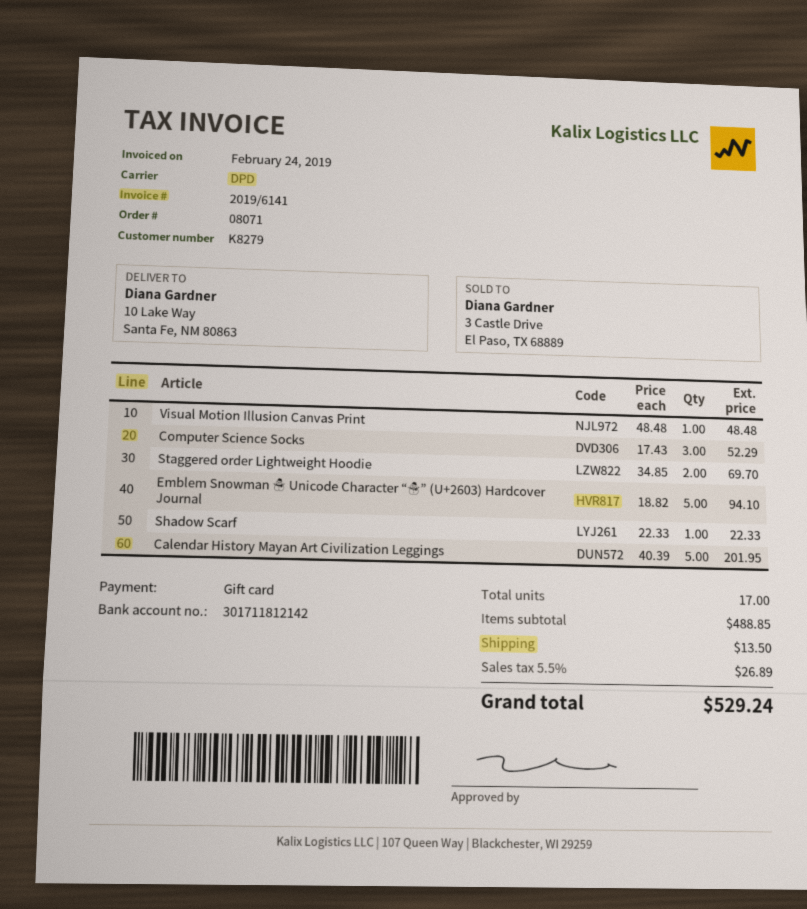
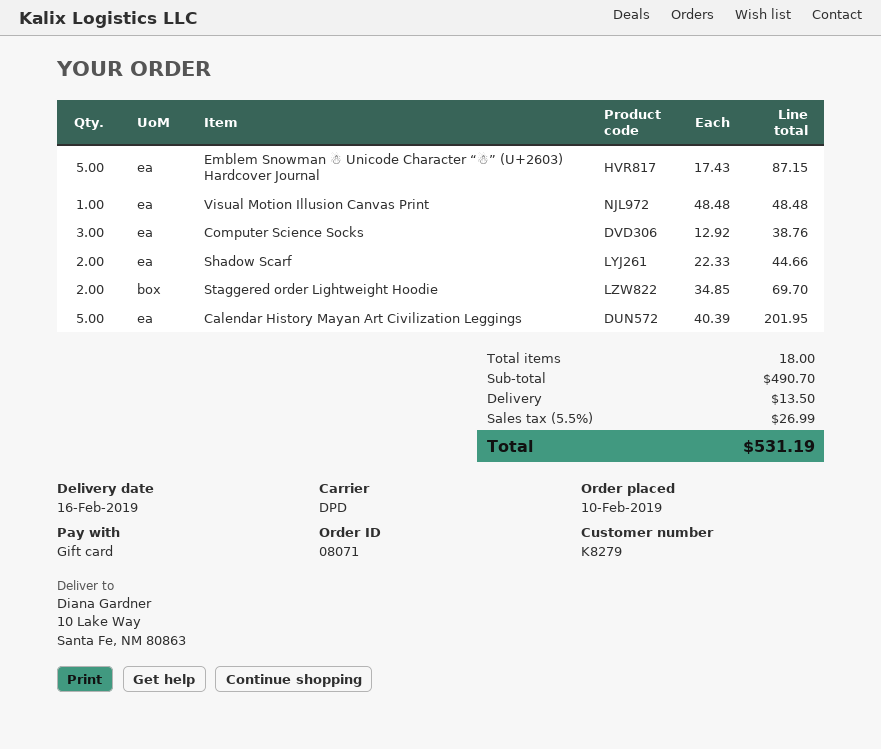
Computer Science Socks: 3 x 17.43 = 52.29 -> 3 x 12.92 = 38.76
Emblem Snowman ☃ Unicode Character “☃” (U+2603) Hardcover Journal: 5 x 18.82 = 94.10 -> 5 x 17.43 = 87.15
Shadow Scarf: 1 x 22.33 = 22.33 -> 2 x 22.33 = 44.66
total quantity: 17 -> 18
subtotal: 488.85 -> 490.70
tax: 5.5% = 26.89 -> 5.5% = 26.99
total: 529.24 -> 531.19

